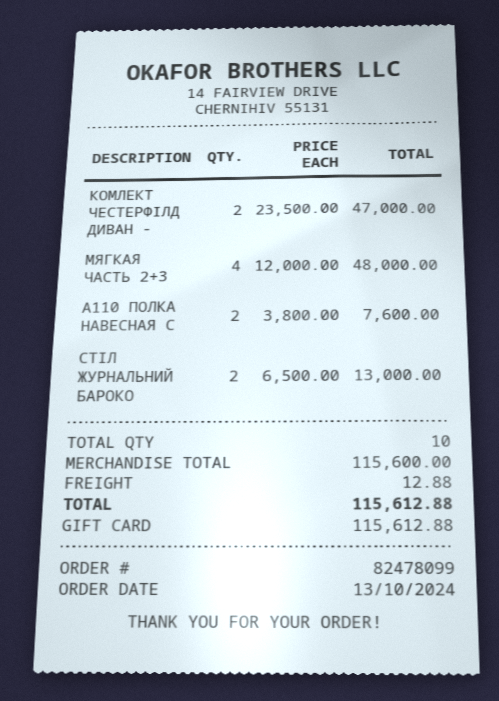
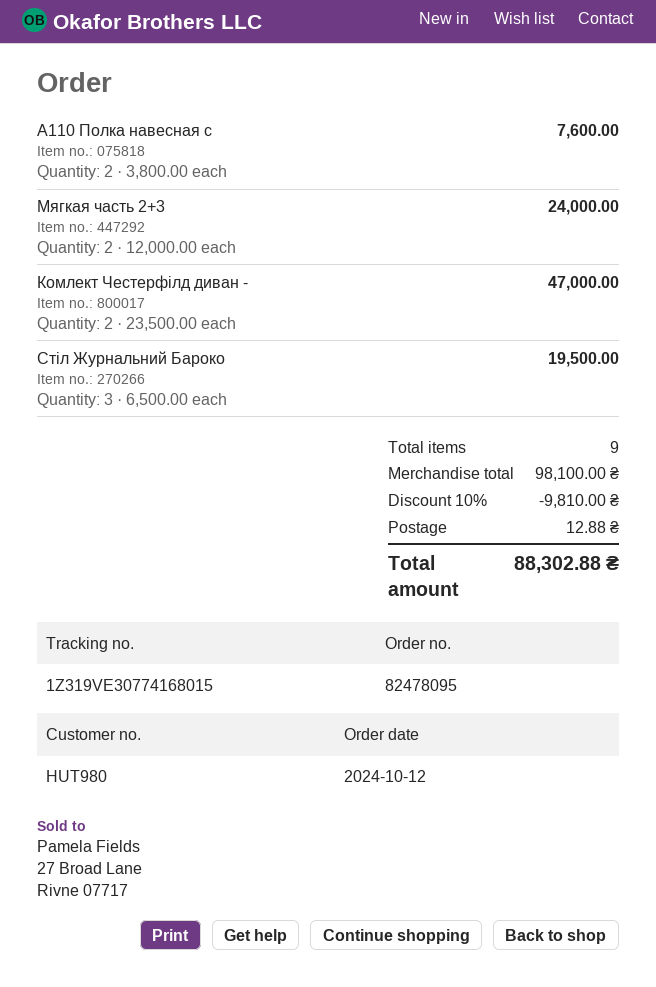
order number: 82478099 -> 82478095
order date: 2024-10-13 -> 2024-10-12
МЯГКАЯ ЧАСТЬ 2+3: 4 x 12000.00 = 48000.00 -> 2 x 12000.00 = 24000.00
СТІЛ ЖУРНАЛЬНИЙ БАРОКО: 2 x 6500.00 = 13000.00 -> 3 x 6500.00 = 19500.00
total quantity: 10 -> 9
subtotal: 115600.00 -> 98100.00
discount: none -> 10% = 9810.00
total: 115612.88 -> 88302.88

